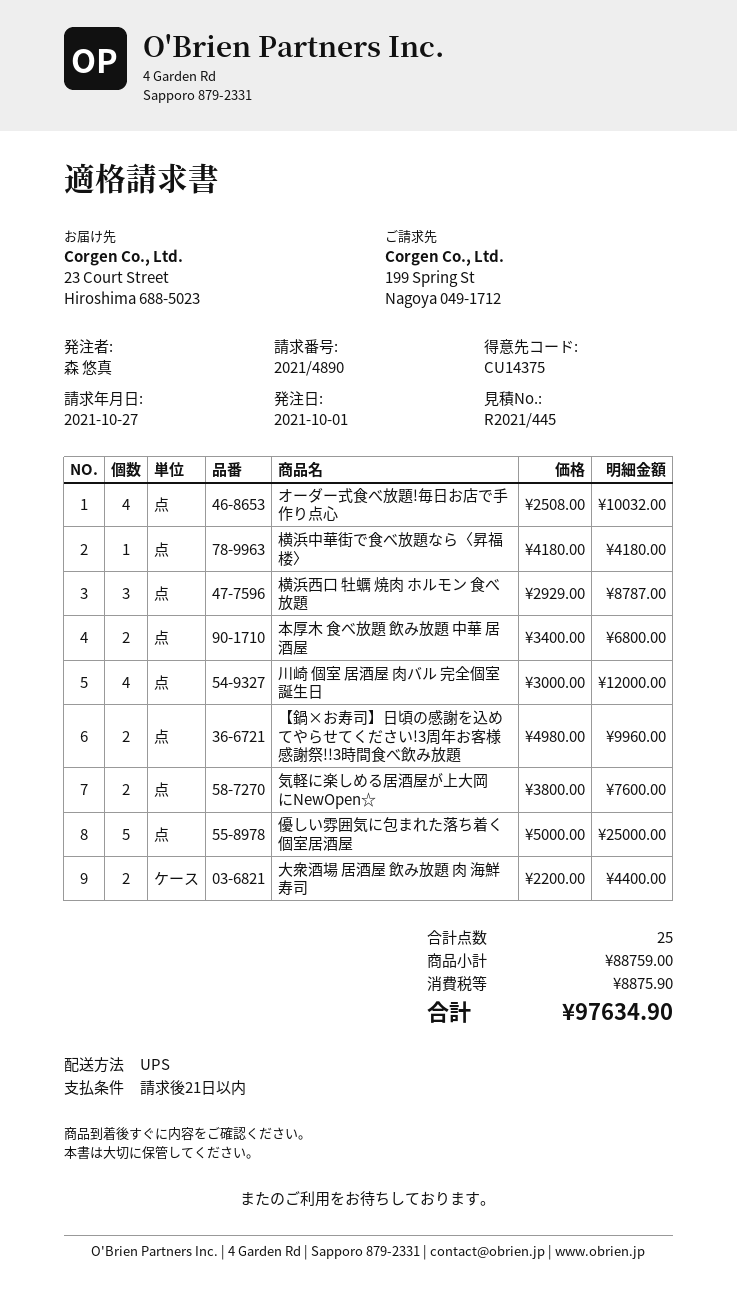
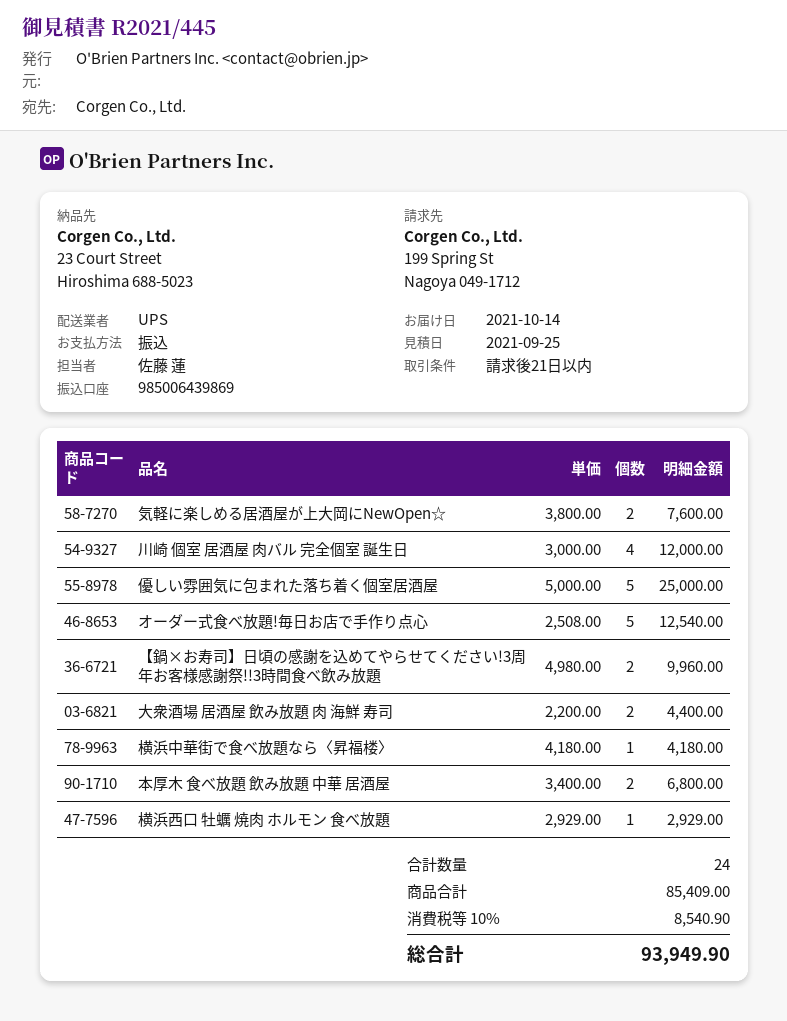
オーダー式食べ放題!毎日お店で手作り点心: 4 x 2508.00 = 10032.00 -> 5 x 2508.00 = 12540.00
横浜西口 牡蠣 焼肉 ホルモン 食べ放題: 3 x 2929.00 = 8787.00 -> 1 x 2929.00 = 2929.00
total quantity: 25 -> 24
subtotal: 88759.00 -> 85409.00
tax: 8875.90 -> 8540.90
total: 97634.90 -> 93949.90

